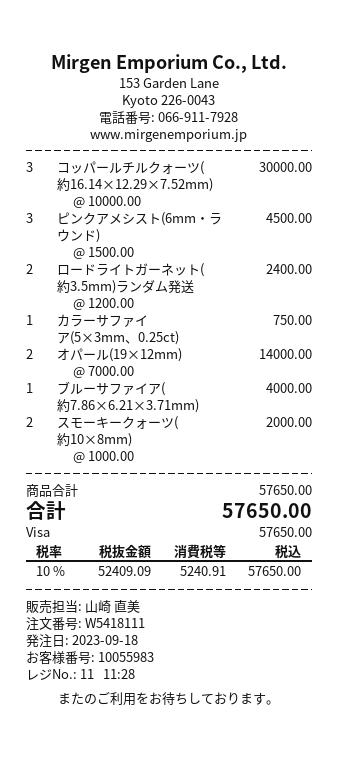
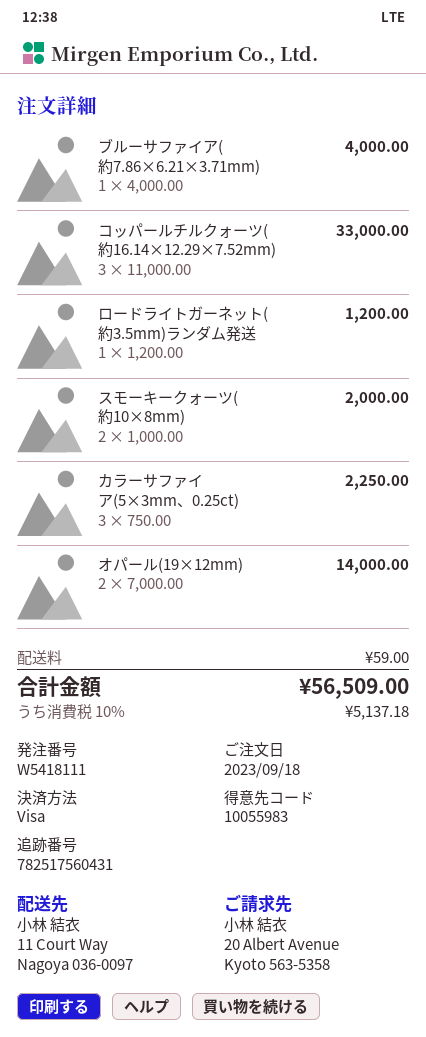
コッパールチルクォーツ(約16.14×12.29×7.52mm): 3 x 10000.00 = 30000.00 -> 3 x 11000.00 = 33000.00
ピンクアメシスト(6mm・ラウンド): 3 x 1500.00 = 4500.00 -> none
ロードライトガーネット(約3.5mm)ランダム発送: 2 x 1200.00 = 2400.00 -> 1 x 1200.00 = 1200.00
カラーサファイア(5×3mm、0.25ct): 1 x 750.00 = 750.00 -> 3 x 750.00 = 2250.00
shipping: none -> 59.00
tax: 10% = 5240.91 -> 10% = 5137.18
total: 57650.00 -> 56509.00

